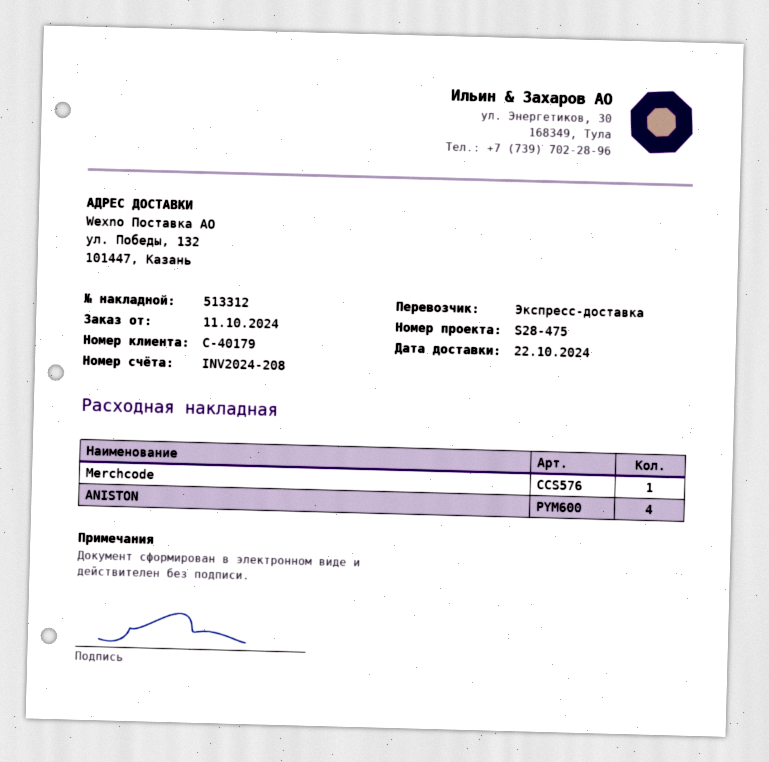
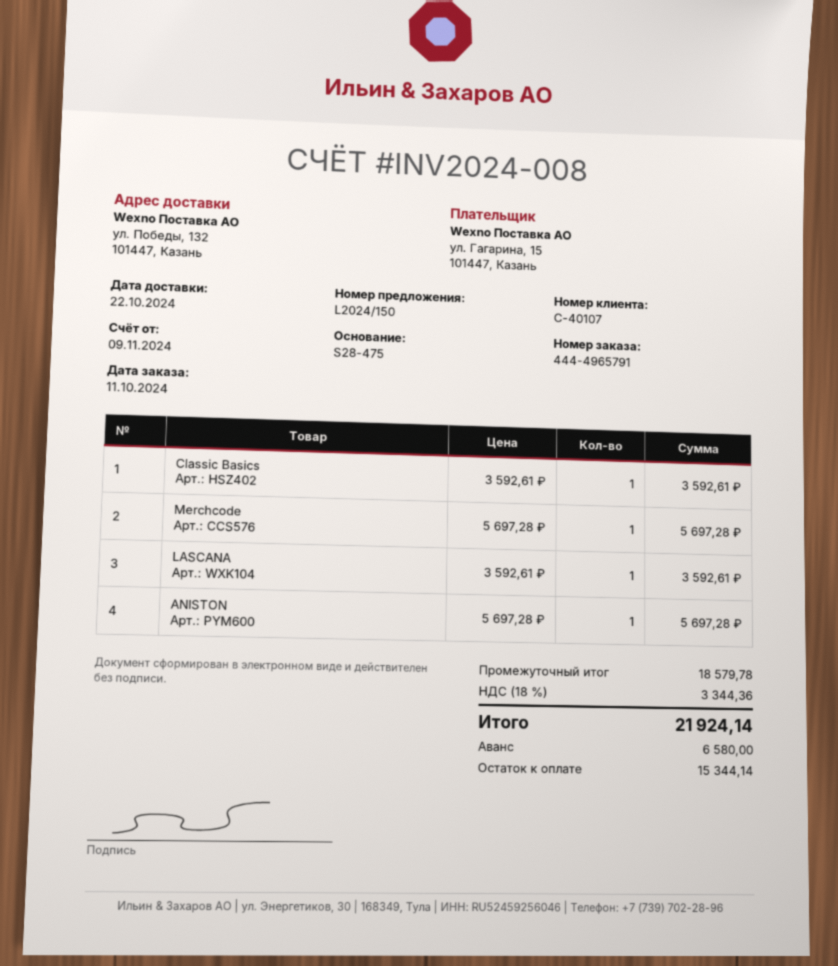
invoice number: INV2024-208 -> INV2024-008
customer number: C-40179 -> C-40107
ANISTON: 4 -> 1
Classic Basics: none -> 1
LASCANA: none -> 1

